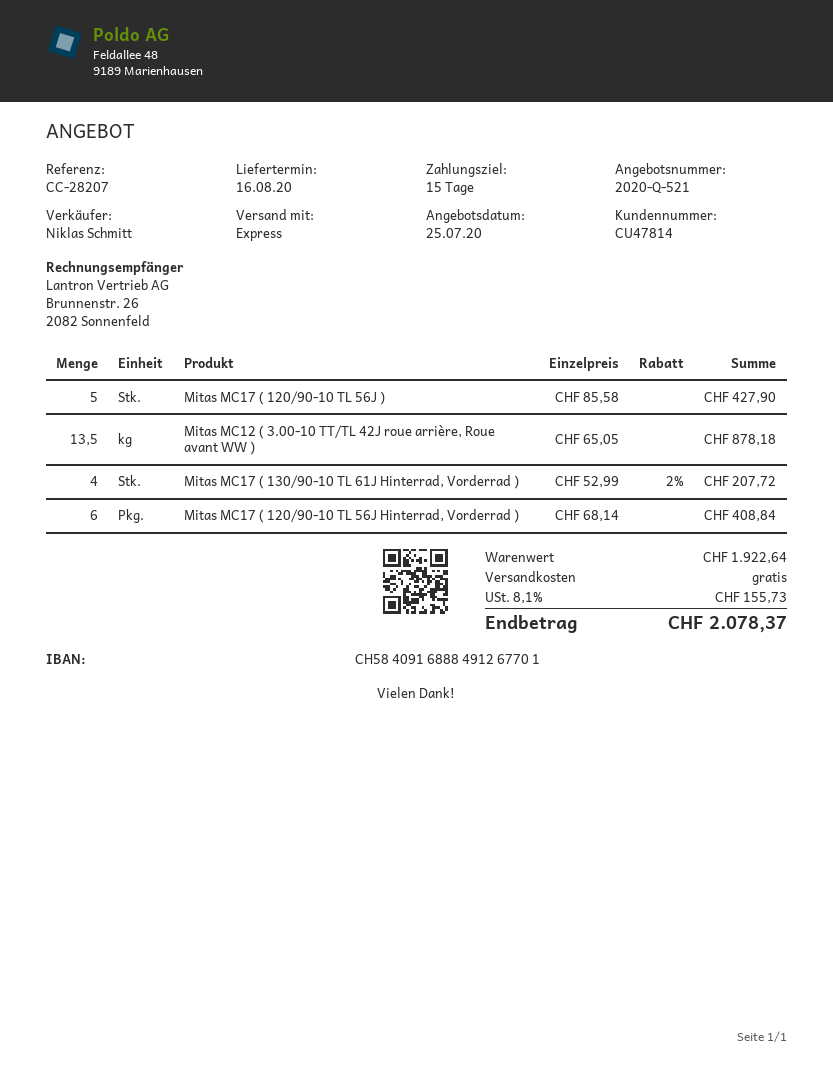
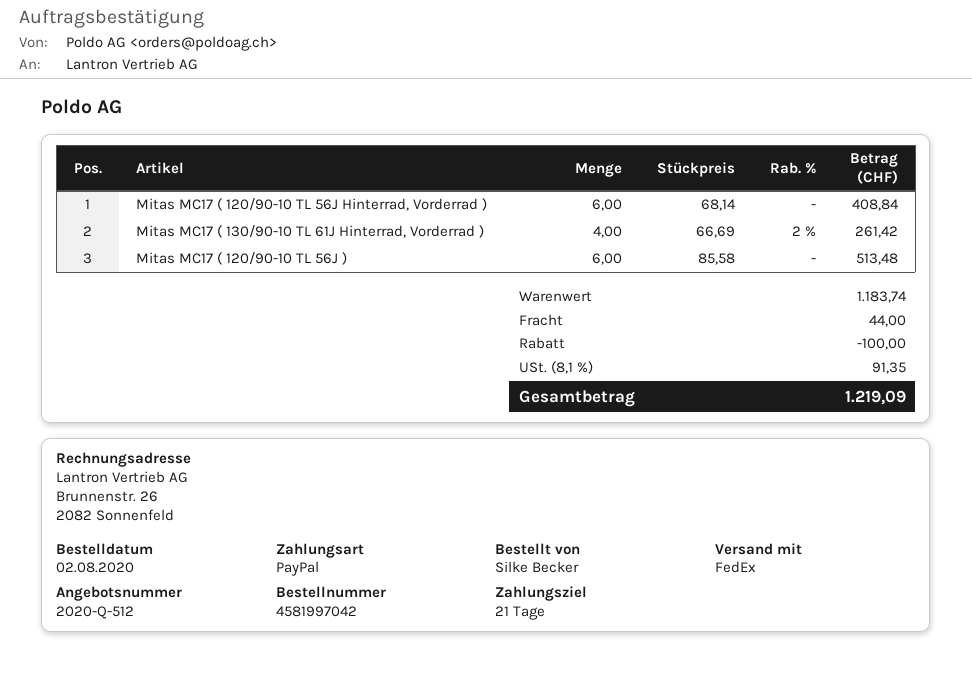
quote number: 2020-Q-521 -> 2020-Q-512
payment terms: 15 days -> 21 days
shipping method: express -> FedEx
Mitas MC17 ( 120/90-10 TL 56J ): 5 x 85.58 = 427.90 -> 6 x 85.58 = 513.48
Mitas MC12 ( 3.00-10 TT/TL 42J roue arrière, Roue avant WW ): 13.5 x 65.05 = 878.18 -> none
Mitas MC17 ( 130/90-10 TL 61J Hinterrad, Vorderrad ): 4 x 52.99 - 2% = 207.72 -> 4 x 66.69 - 2% = 261.42
subtotal: 1922.64 -> 1183.74
discount: none -> 100.00
shipping: 0.00 -> 44.00
tax: 8.1% = 155.73 -> 8.1% = 91.35
total: 2078.37 -> 1219.09

